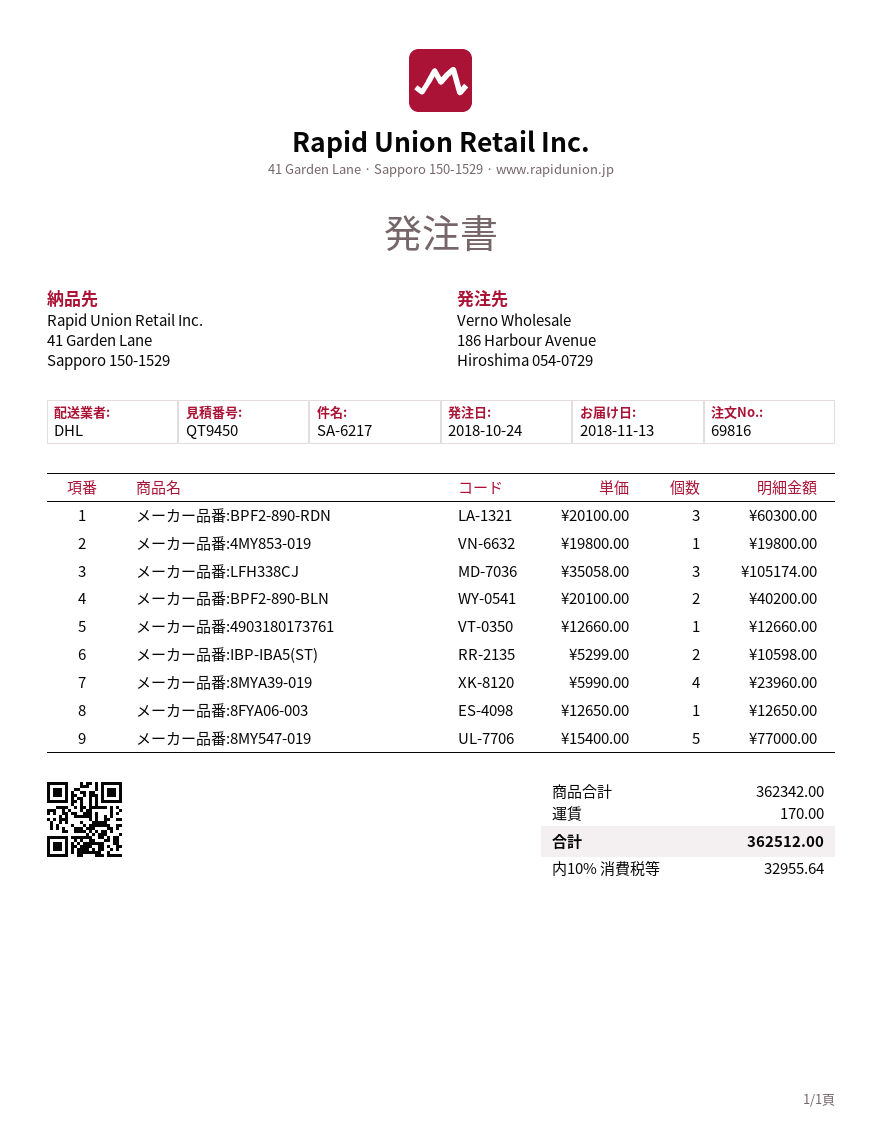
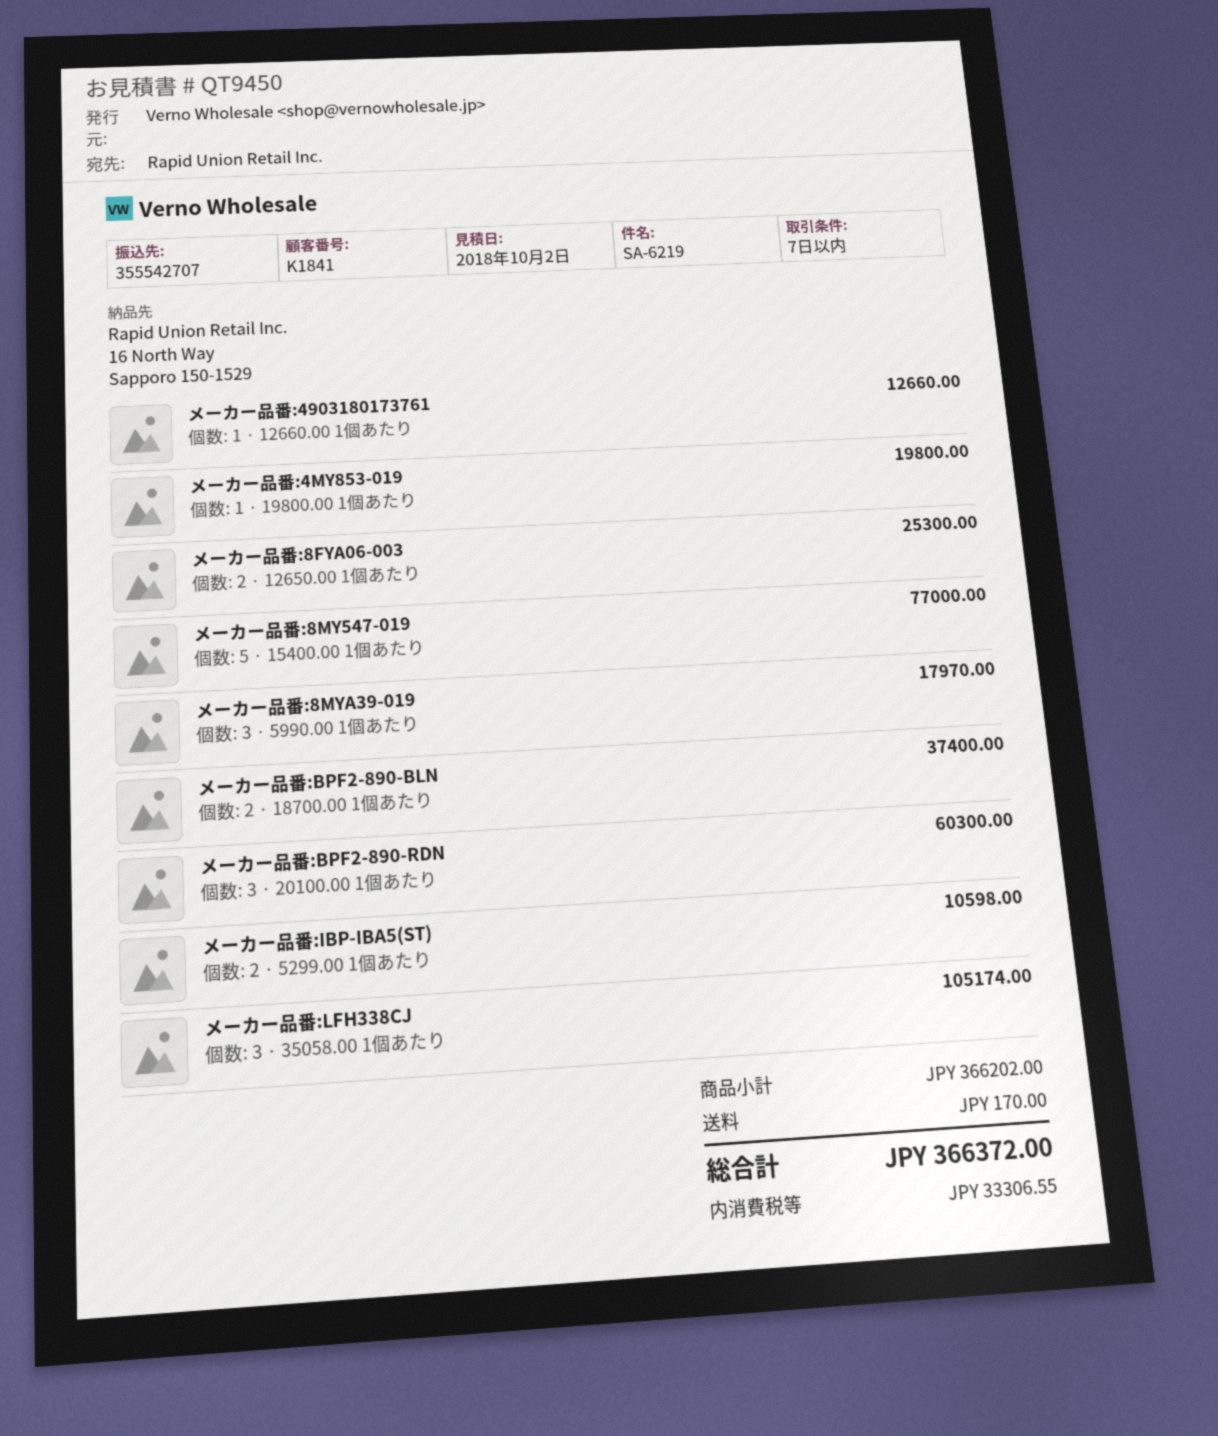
reference: SA-6217 -> SA-6219
ship to: 41 Garden Lane, Sapporo 150-1529 -> 16 North Way, Sapporo 150-1529
メーカー品番:BPF2-890-BLN: 2 x 20100.00 = 40200.00 -> 2 x 18700.00 = 37400.00
メーカー品番:8MYA39-019: 4 x 5990.00 = 23960.00 -> 3 x 5990.00 = 17970.00
メーカー品番:8FYA06-003: 1 x 12650.00 = 12650.00 -> 2 x 12650.00 = 25300.00
subtotal: 362342.00 -> 366202.00
tax: 32955.64 -> 33306.55
total: 362512.00 -> 366372.00

